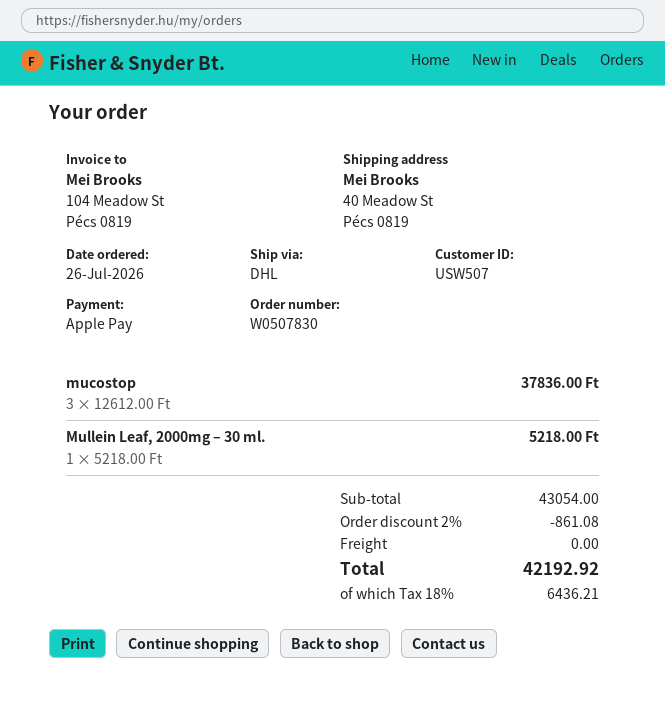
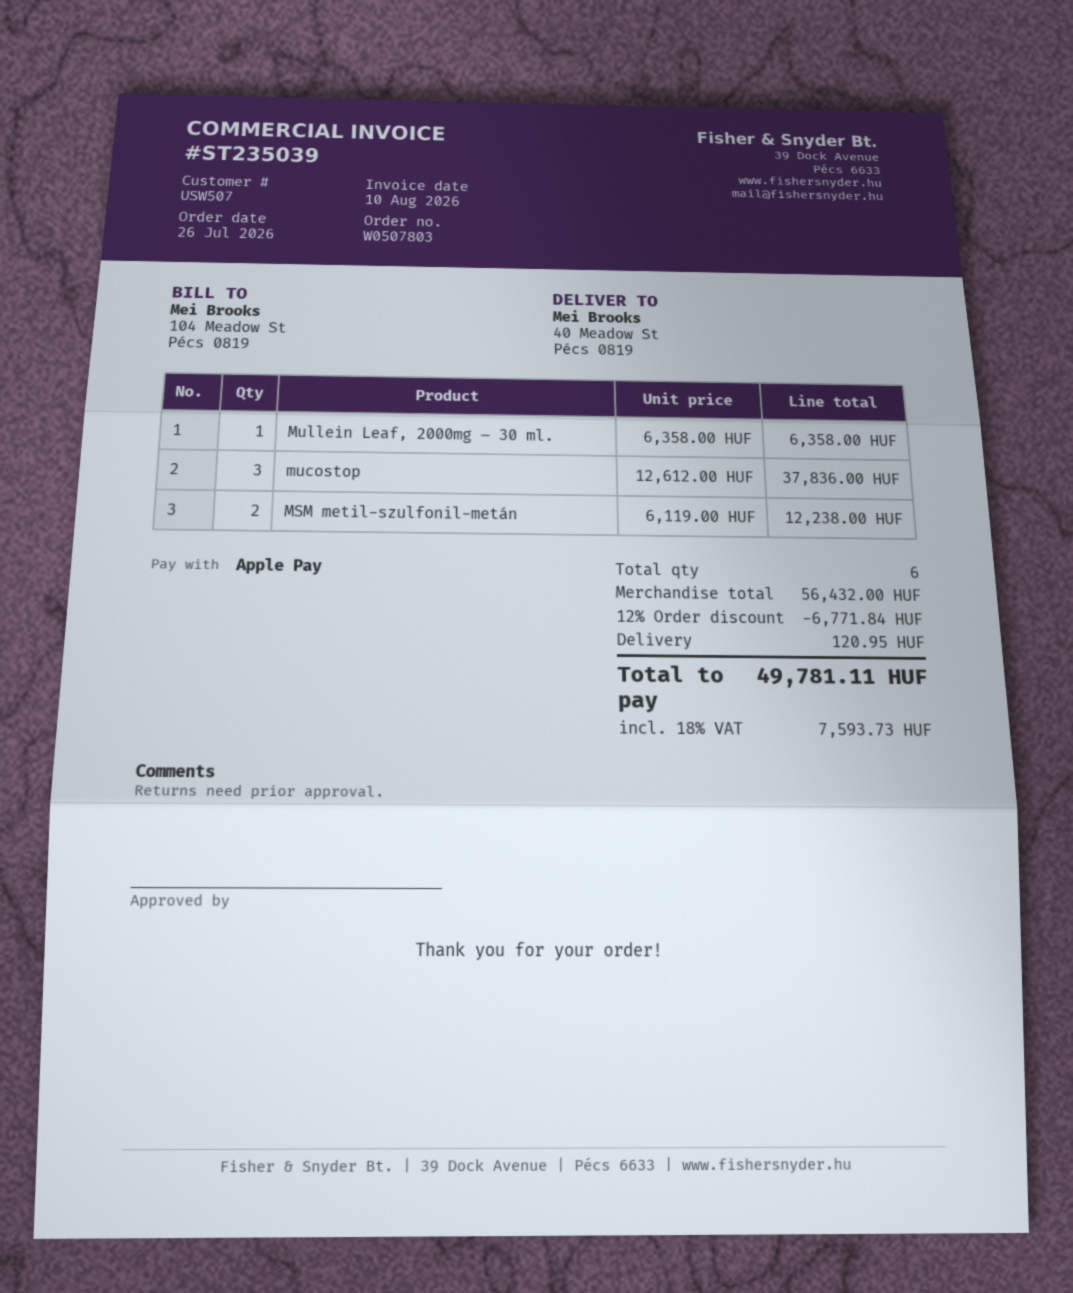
order number: W0507830 -> W0507803
Mullein Leaf, 2000mg – 30 ml.: 1 x 5218.00 = 5218.00 -> 1 x 6358.00 = 6358.00
MSM metil-szulfonil-metán: none -> 2 x 6119.00 = 12238.00
subtotal: 43054.00 -> 56432.00
discount: 2% = 861.08 -> 12% = 6771.84
shipping: 0.00 -> 120.95
tax: 18% = 6436.21 -> 18% = 7593.73
total: 42192.92 -> 49781.11

